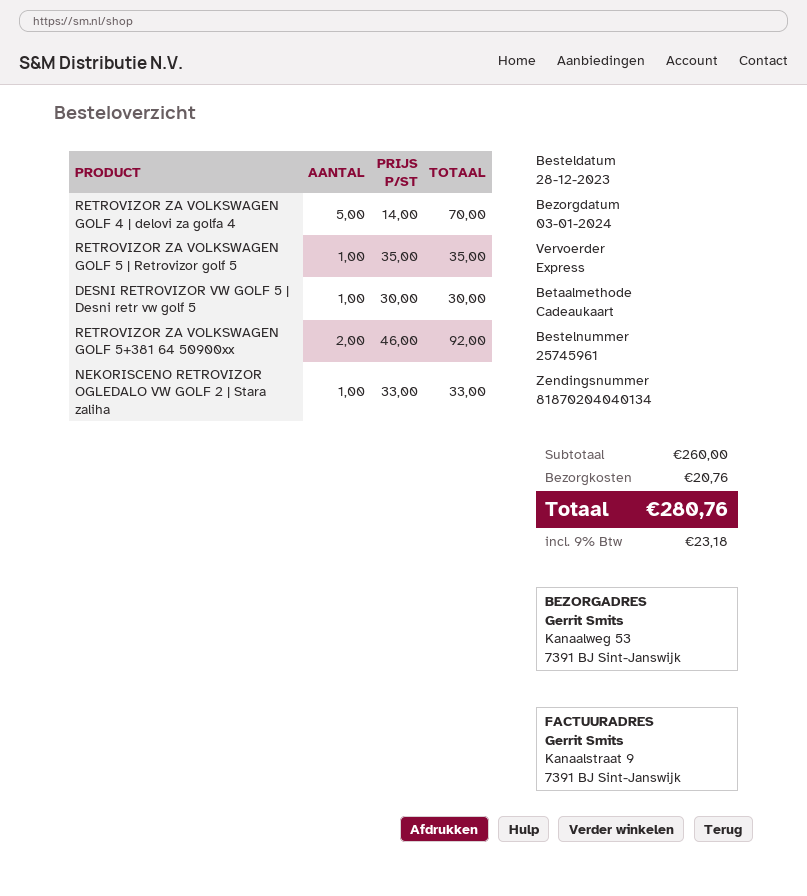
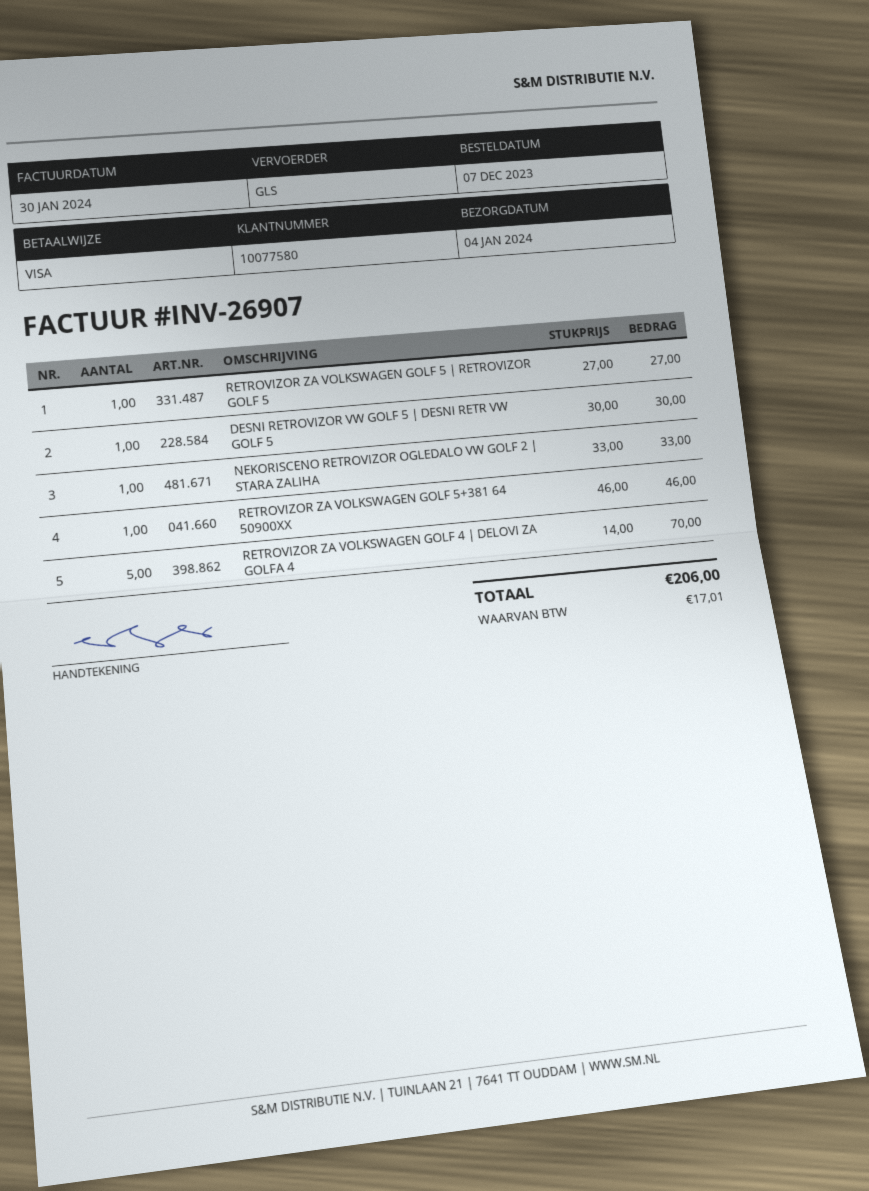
order date: 2023-12-28 -> 2023-12-07
delivery date: 2024-01-03 -> 2024-01-04
payment method: gift card -> Visa
shipping method: express -> GLS
RETROVIZOR ZA VOLKSWAGEN GOLF 5 | Retrovizor golf 5: 1 x 35.00 = 35.00 -> 1 x 27.00 = 27.00
RETROVIZOR ZA VOLKSWAGEN GOLF 5+381 64 50900xx: 2 x 46.00 = 92.00 -> 1 x 46.00 = 46.00
shipping: 20.76 -> none
tax: 23.18 -> 17.01
total: 280.76 -> 206.00

